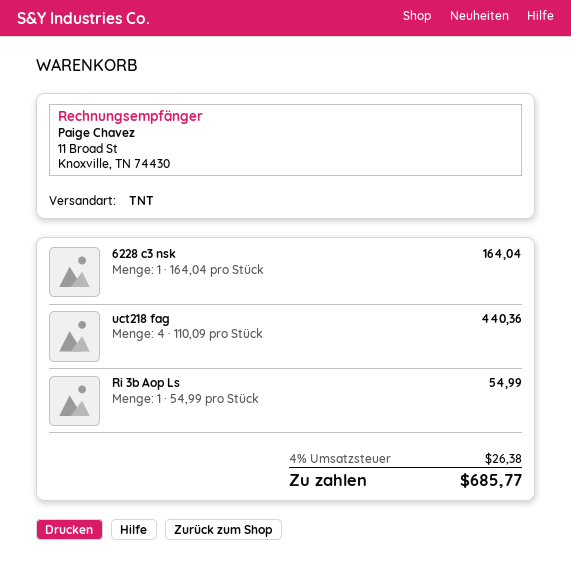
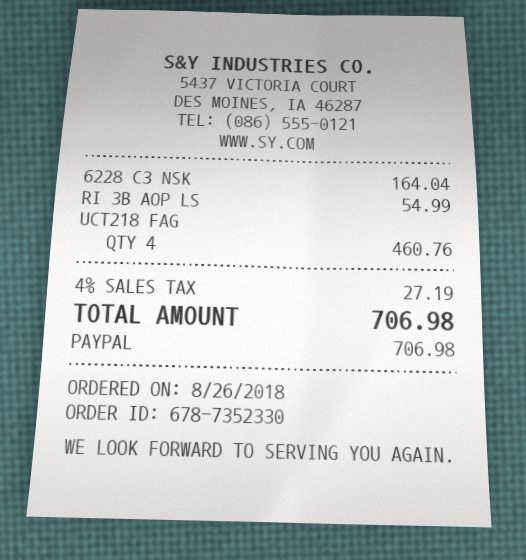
uct218 fag: 4 for 440.36 -> 4 for 460.76
tax: 4% = 26.38 -> 4% = 27.19
total: 685.77 -> 706.98

